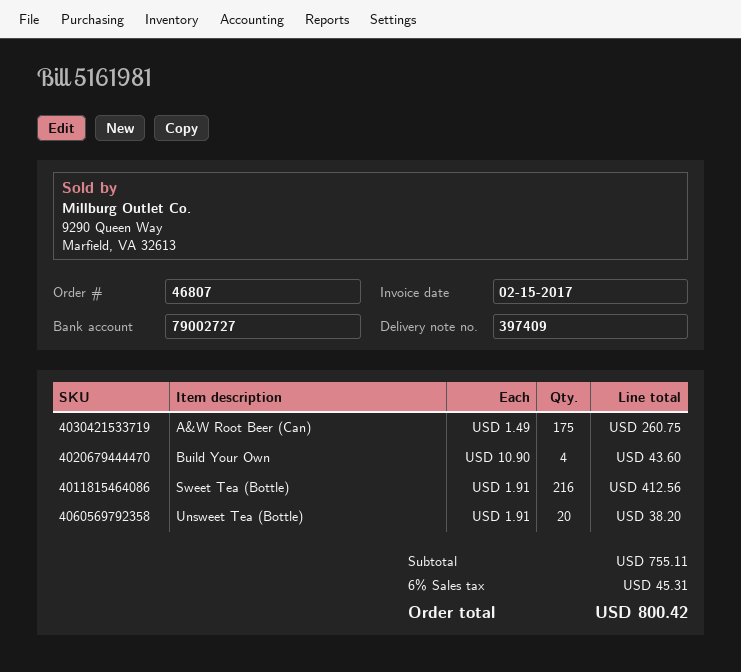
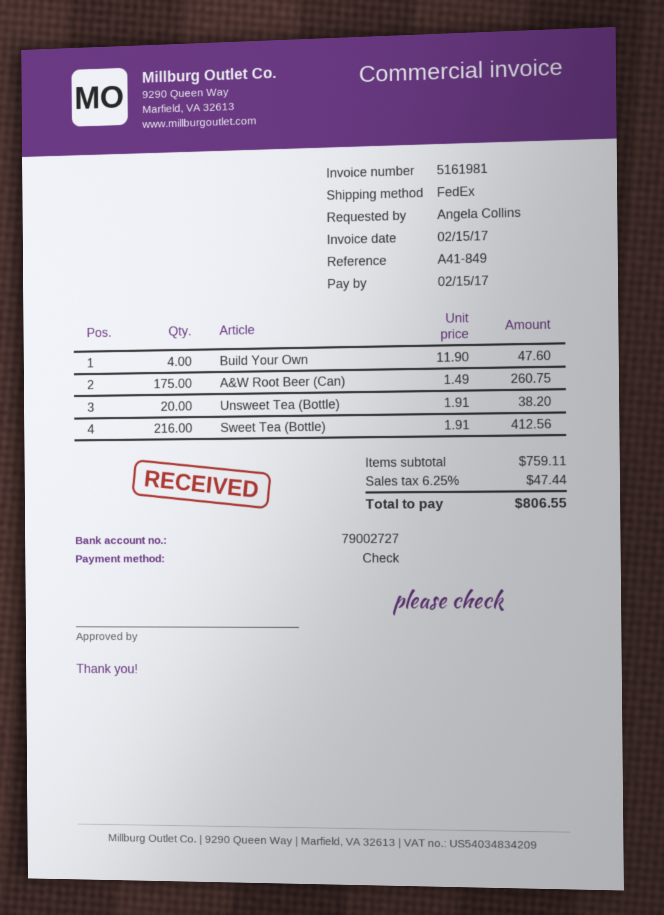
Build Your Own: 4 x 10.90 = 43.60 -> 4 x 11.90 = 47.60
subtotal: 755.11 -> 759.11
tax: 6% = 45.31 -> 6.25% = 47.44
total: 800.42 -> 806.55

